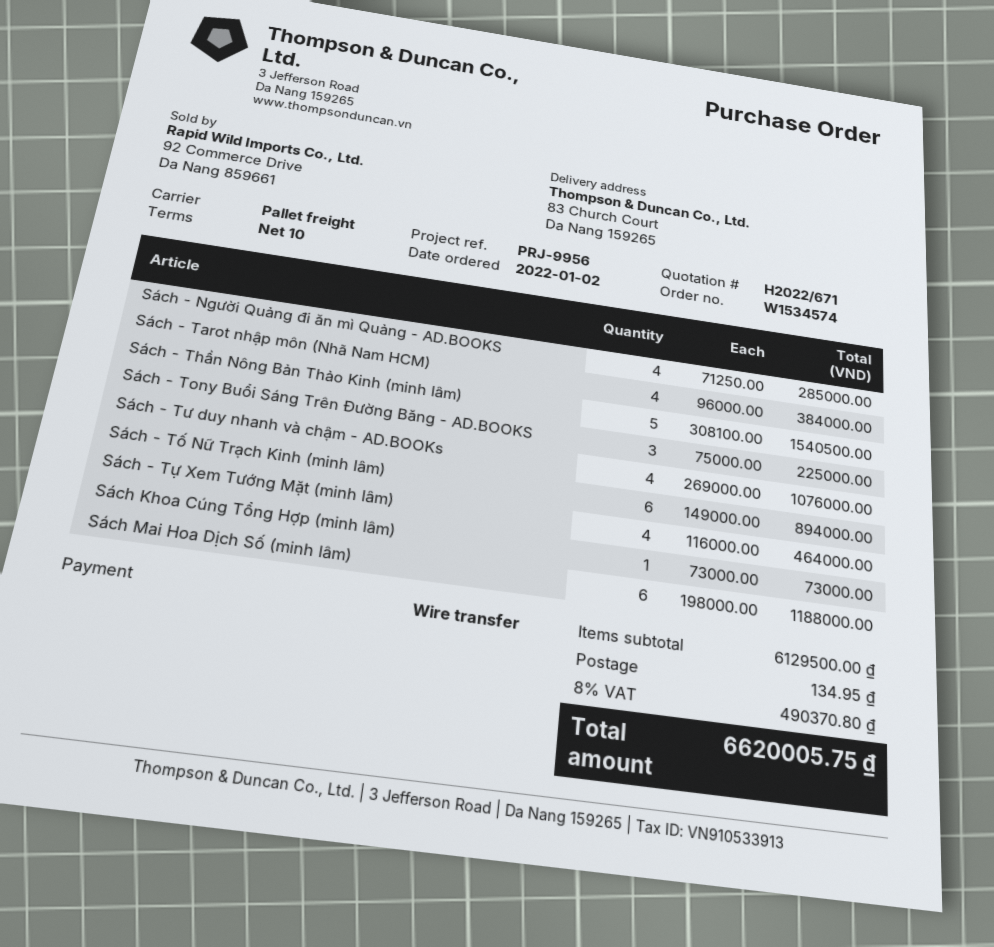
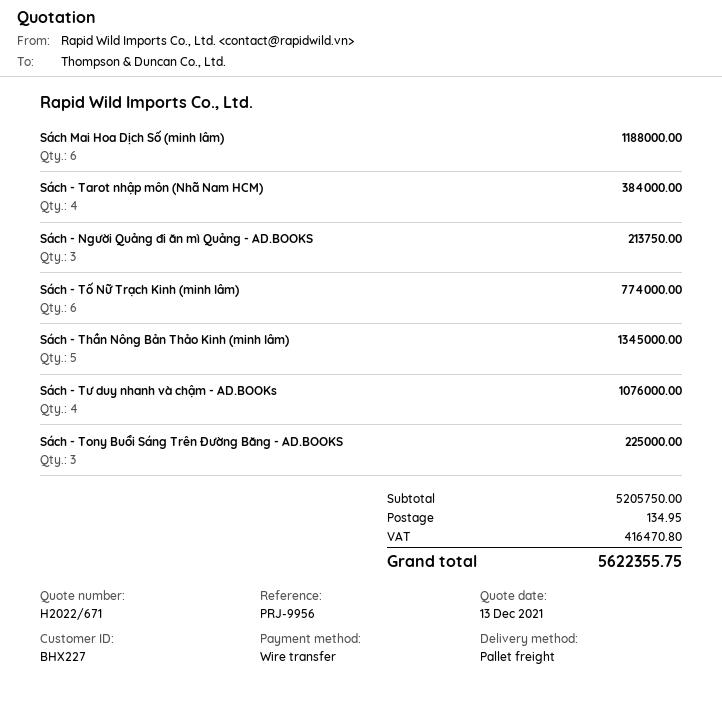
Sách - Người Quảng đi ăn mì Quảng - AD.BOOKS: 4 for 285000.00 -> 3 for 213750.00
Sách - Thần Nông Bản Thảo Kinh (minh lâm): 5 for 1540500.00 -> 5 for 1345000.00
Sách - Tố Nữ Trạch Kinh (minh lâm): 6 for 894000.00 -> 6 for 774000.00
Sách - Tự Xem Tướng Mặt (minh lâm): 4 for 464000.00 -> none
Sách Khoa Cúng Tổng Hợp (minh lâm): 1 for 73000.00 -> none
subtotal: 6129500.00 -> 5205750.00
tax: 490370.80 -> 416470.80
total: 6620005.75 -> 5622355.75

